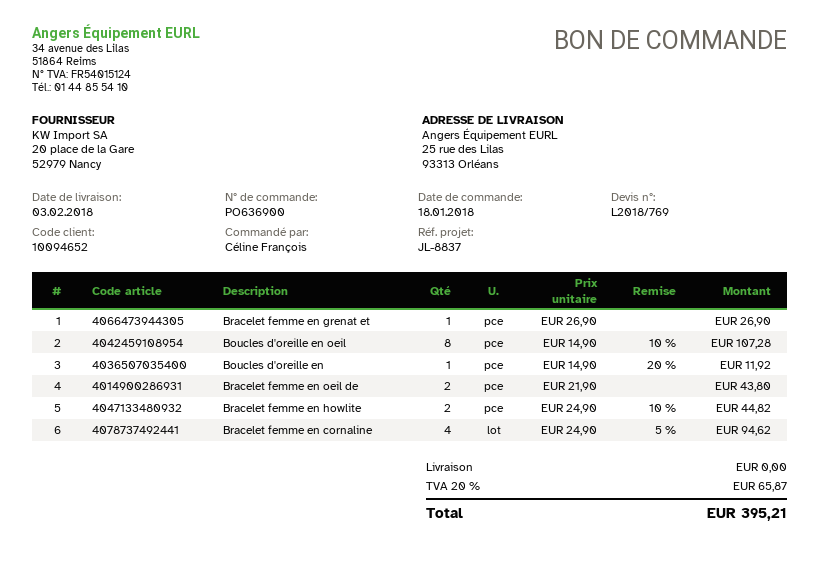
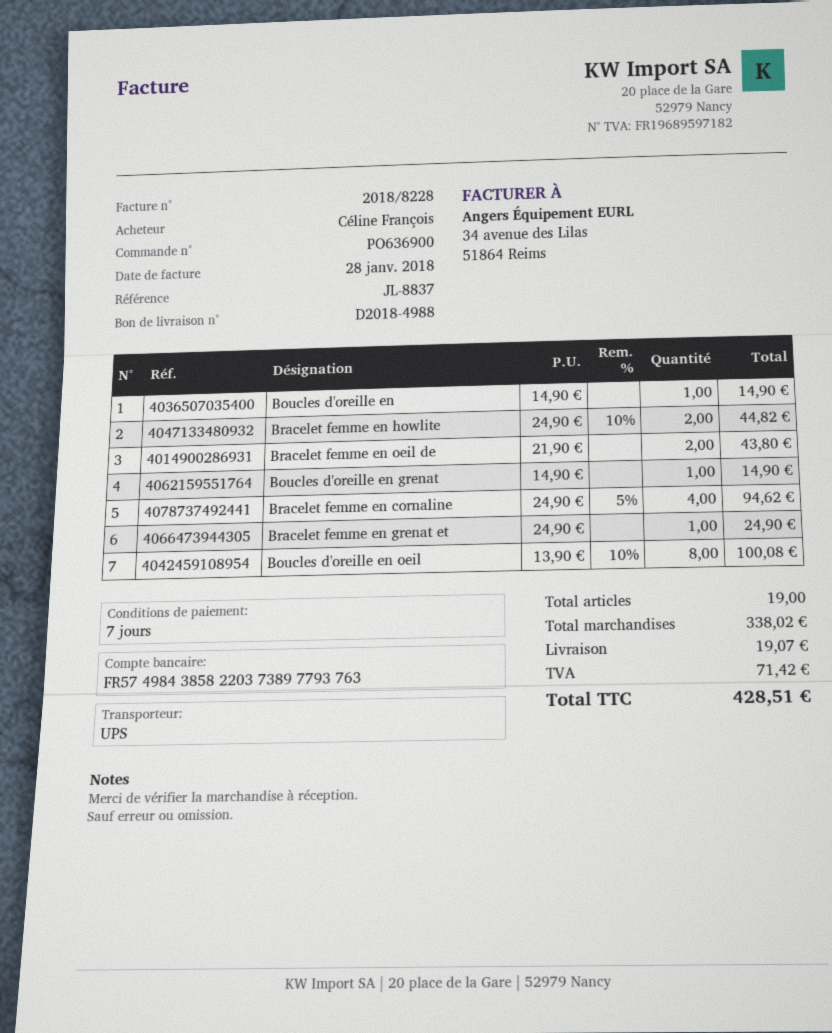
Bracelet femme en grenat et: 1 x 26.90 = 26.90 -> 1 x 24.90 = 24.90
Boucles d'oreille en oeil: 8 x 14.90 - 10% = 107.28 -> 8 x 13.90 - 10% = 100.08
Boucles d'oreille en: 1 x 14.90 - 20% = 11.92 -> 1 x 14.90 = 14.90
Boucles d'oreille en grenat: none -> 1 x 14.90 = 14.90
shipping: 0.00 -> 19.07
tax: 65.87 -> 71.42
total: 395.21 -> 428.51

